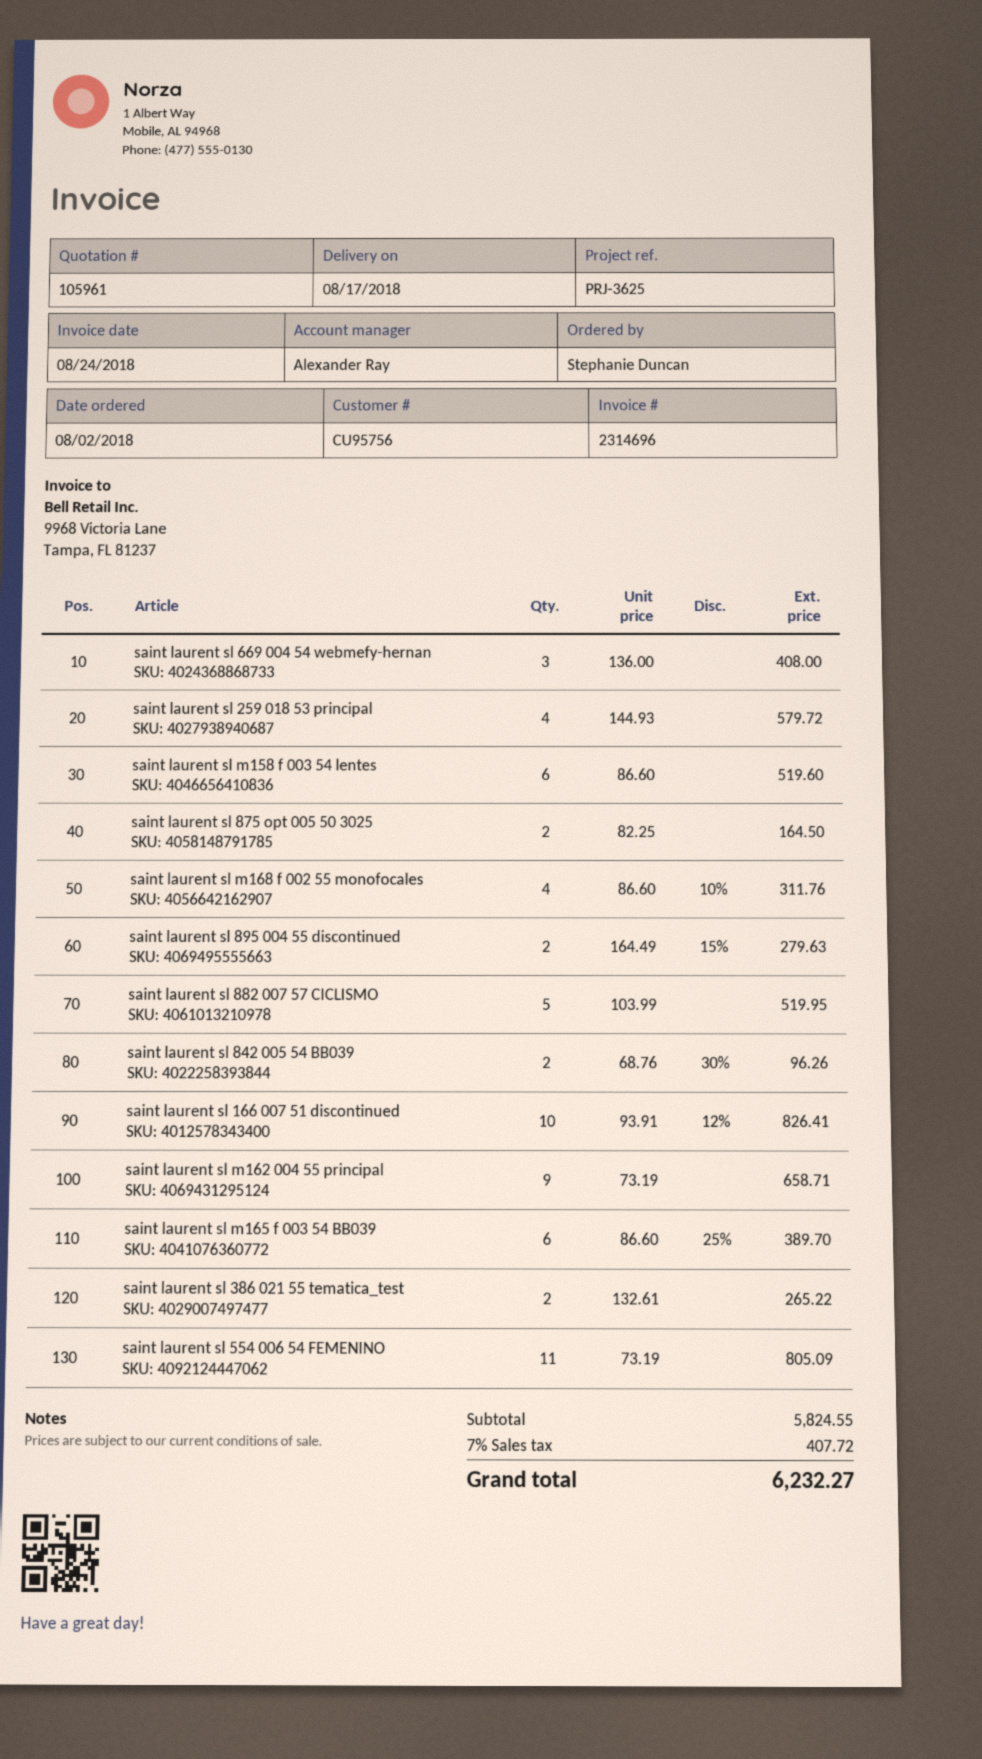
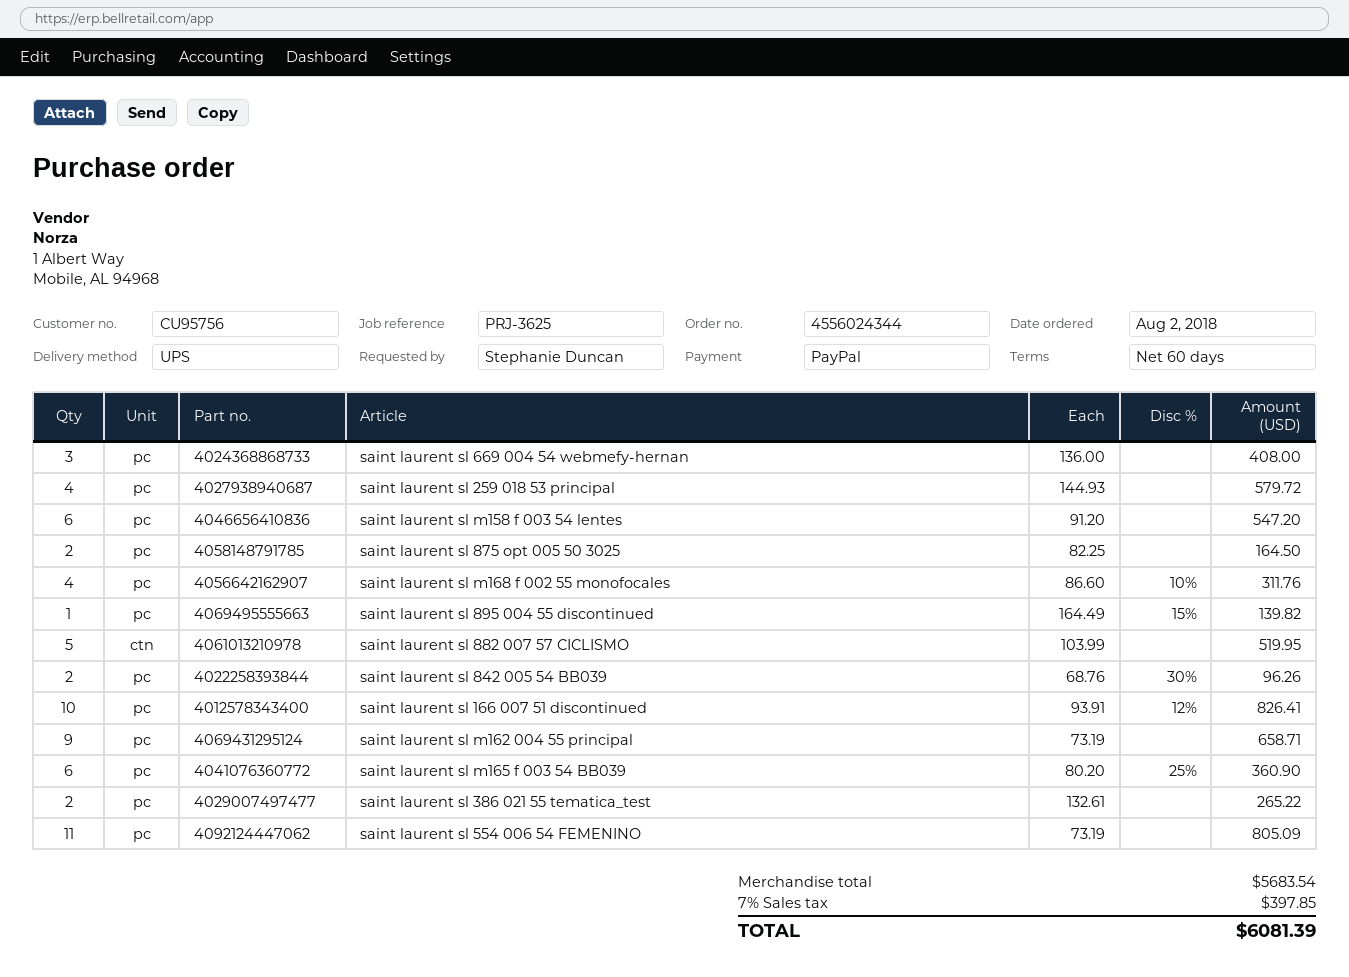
saint laurent sl m158 f 003 54 lentes: 6 x 86.60 = 519.60 -> 6 x 91.20 = 547.20
saint laurent sl 895 004 55 discontinued: 2 x 164.49 - 15% = 279.63 -> 1 x 164.49 - 15% = 139.82
saint laurent sl m165 f 003 54 BB039: 6 x 86.60 - 25% = 389.70 -> 6 x 80.20 - 25% = 360.90
subtotal: 5824.55 -> 5683.54
tax: 7% = 407.72 -> 7% = 397.85
total: 6232.27 -> 6081.39

